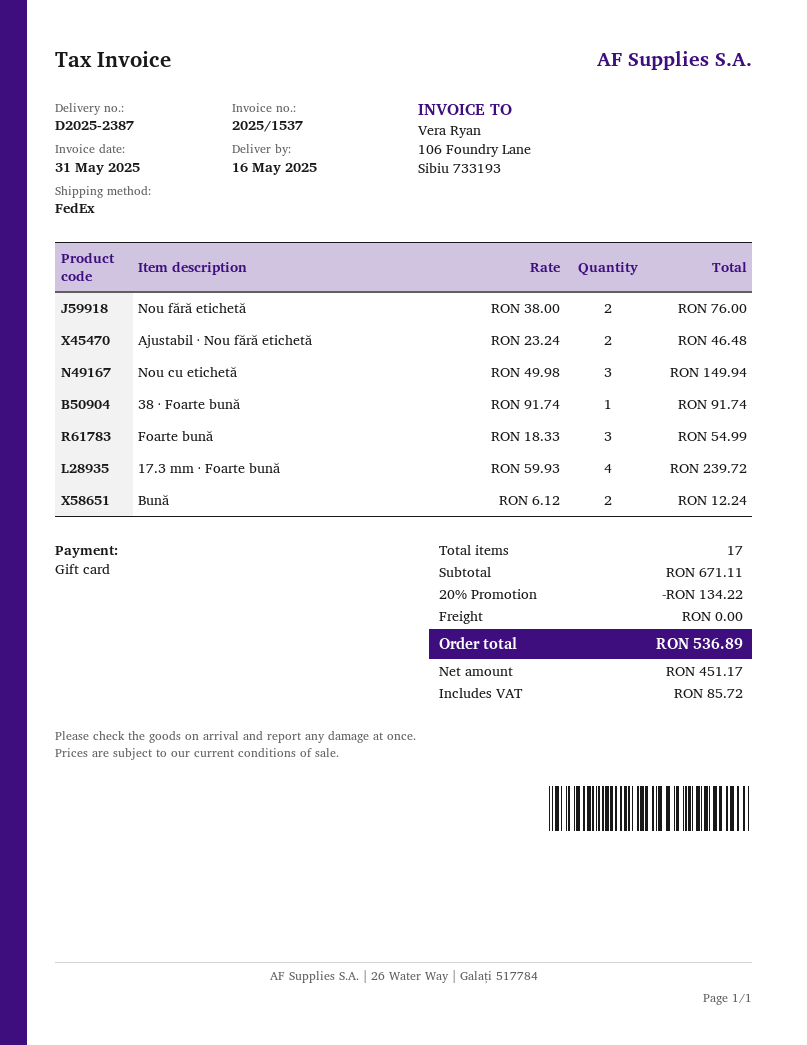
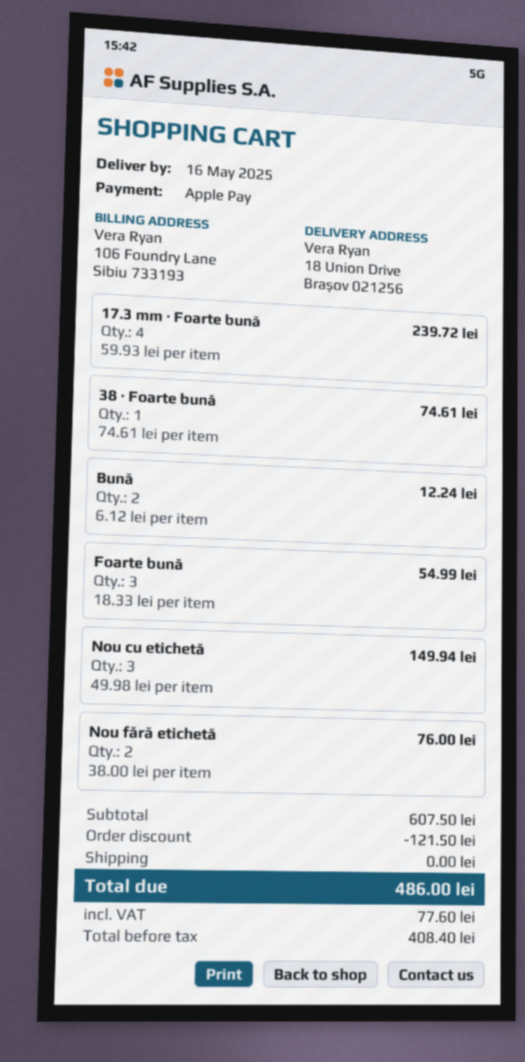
payment method: gift card -> Apple Pay
Ajustabil · Nou fără etichetă: 2 x 23.24 = 46.48 -> none
38 · Foarte bună: 1 x 91.74 = 91.74 -> 1 x 74.61 = 74.61
subtotal: 671.11 -> 607.50
discount: 134.22 -> 121.50
net: 451.17 -> 408.40
tax: 85.72 -> 77.60
total: 536.89 -> 486.00

